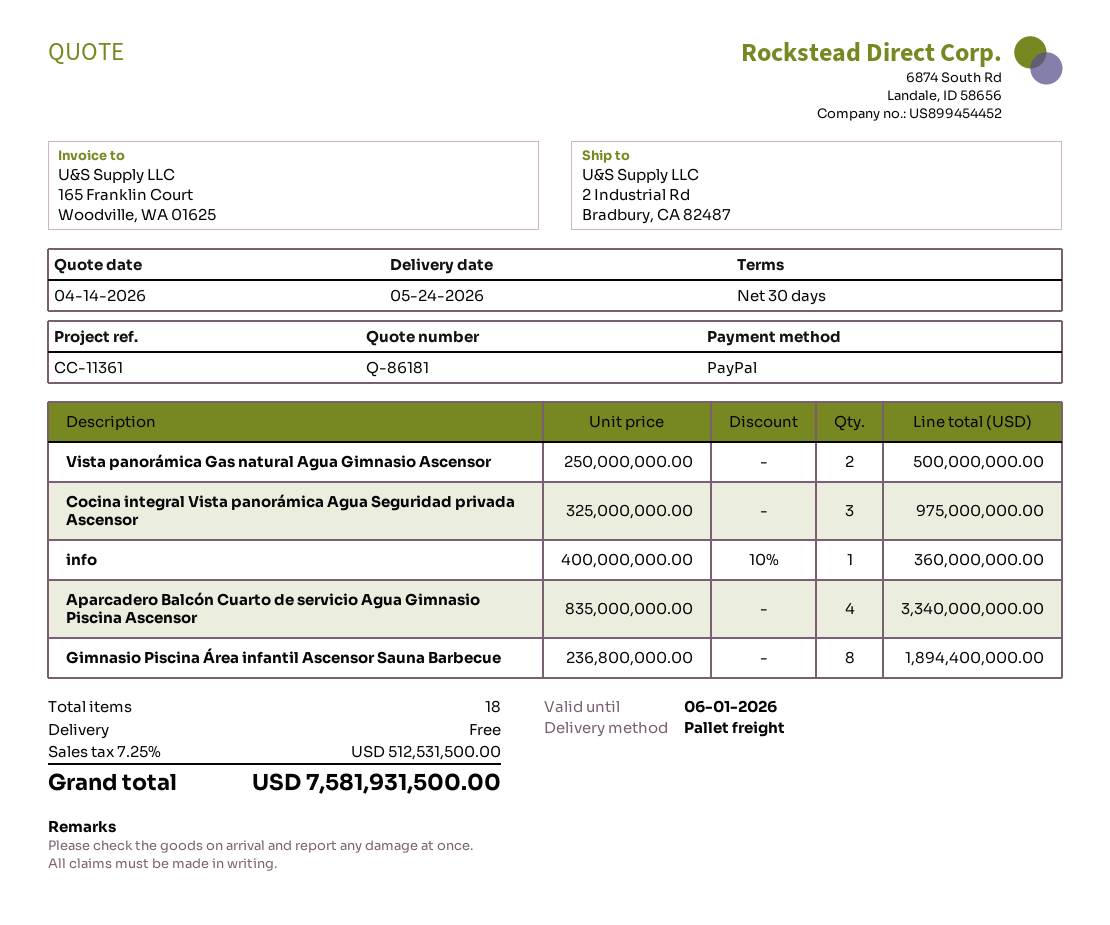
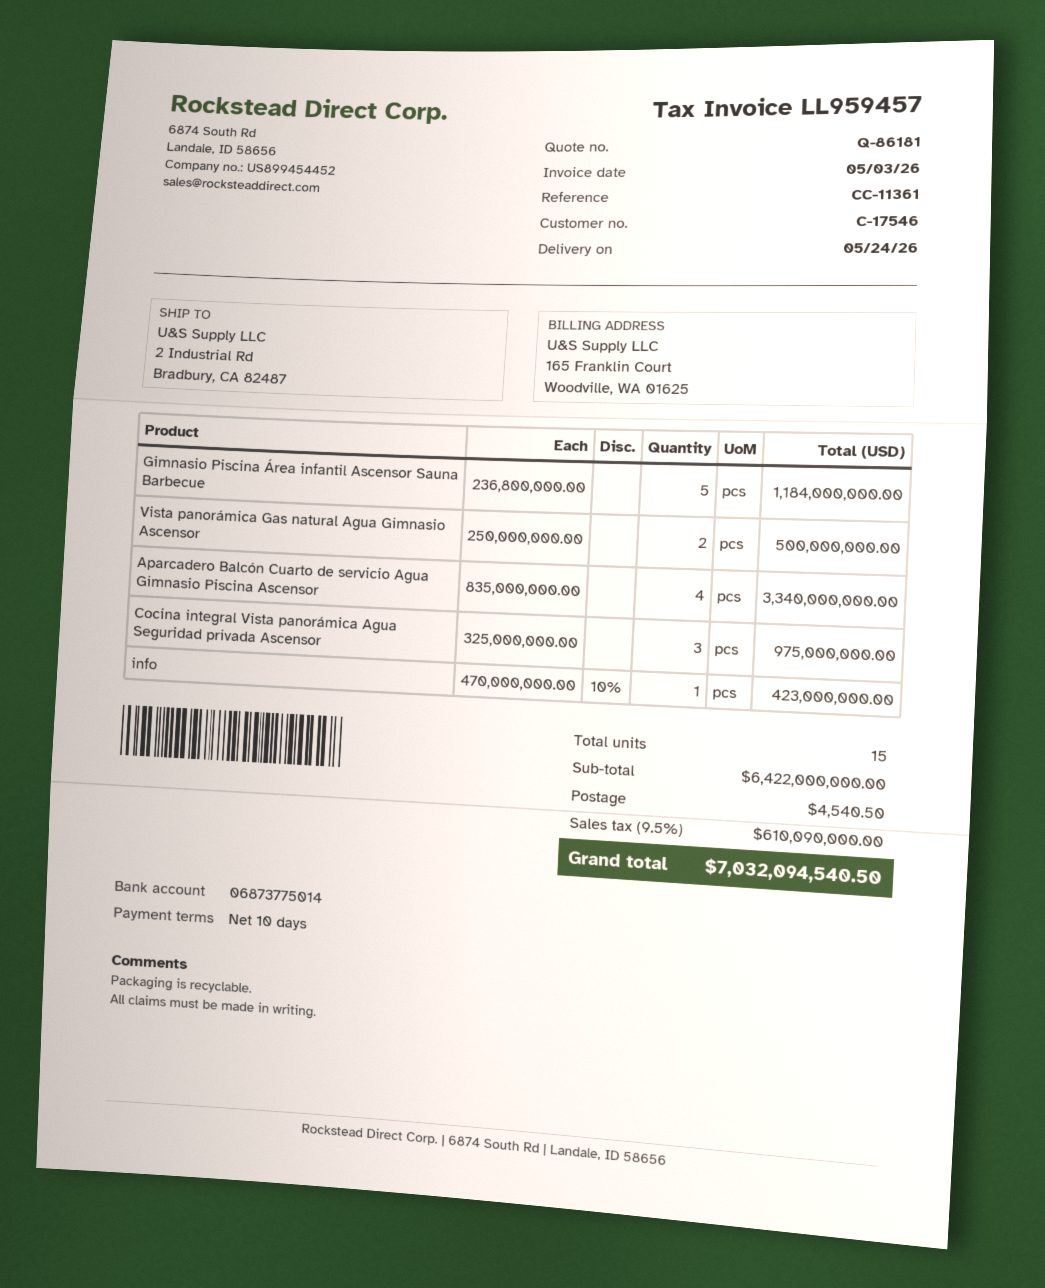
payment terms: 30 days -> 10 days
info: 1 x 400000000.00 - 10% = 360000000.00 -> 1 x 470000000.00 - 10% = 423000000.00
Gimnasio Piscina Área infantil Ascensor Sauna Barbecue: 8 x 236800000.00 = 1894400000.00 -> 5 x 236800000.00 = 1184000000.00
total quantity: 18 -> 15
shipping: 0.00 -> 4540.50
tax: 7.25% = 512531500.00 -> 9.5% = 610090000.00
total: 7581931500.00 -> 7032094540.50

